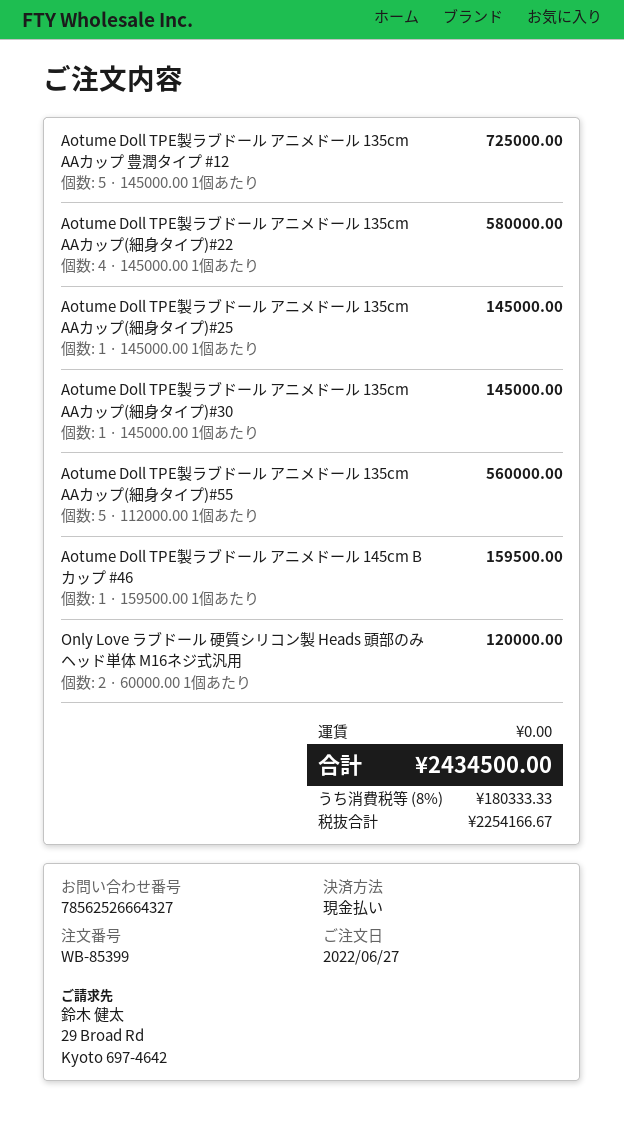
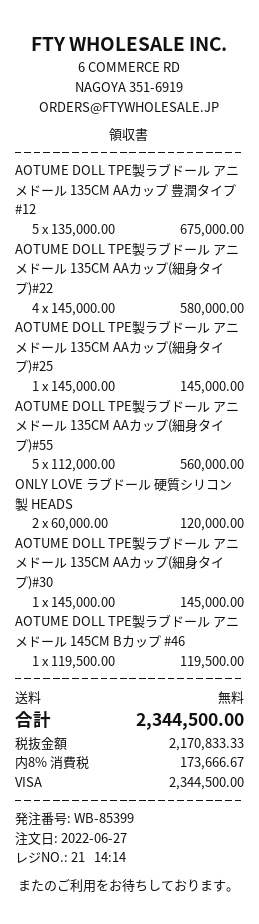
payment method: cash -> Visa
Aotume Doll TPE製ラブドール アニメドール 135cm AAカップ 豊潤タイプ #12: 5 x 145000.00 = 725000.00 -> 5 x 135000.00 = 675000.00
Aotume Doll TPE製ラブドール アニメドール 145cm Bカップ #46: 1 x 159500.00 = 159500.00 -> 1 x 119500.00 = 119500.00
net: 2254166.67 -> 2170833.33
tax: 8% = 180333.33 -> 8% = 173666.67
total: 2434500.00 -> 2344500.00

